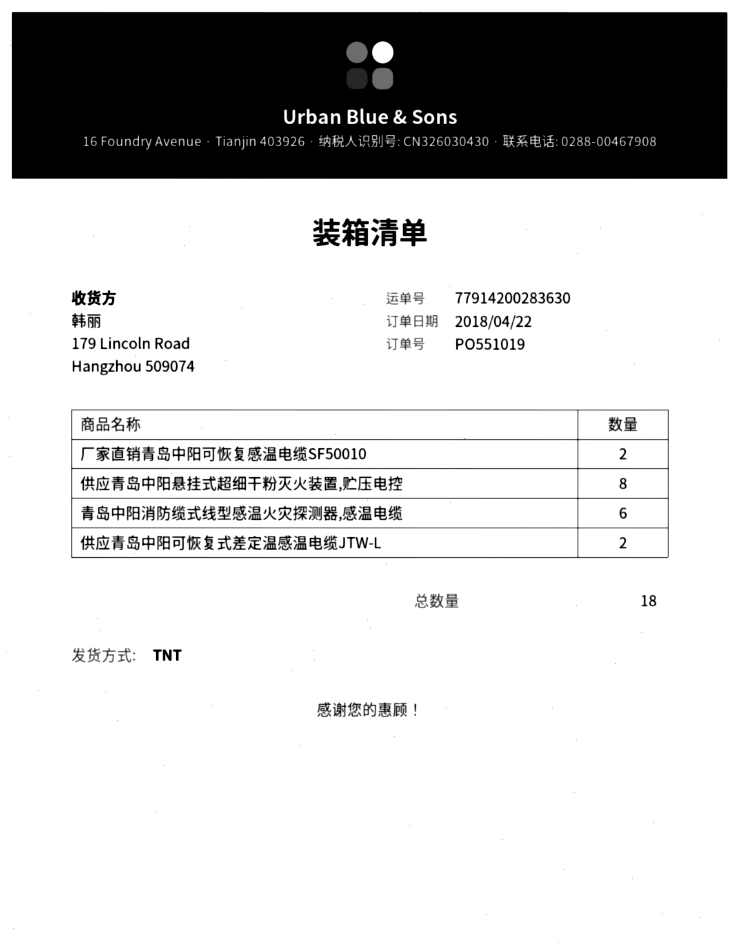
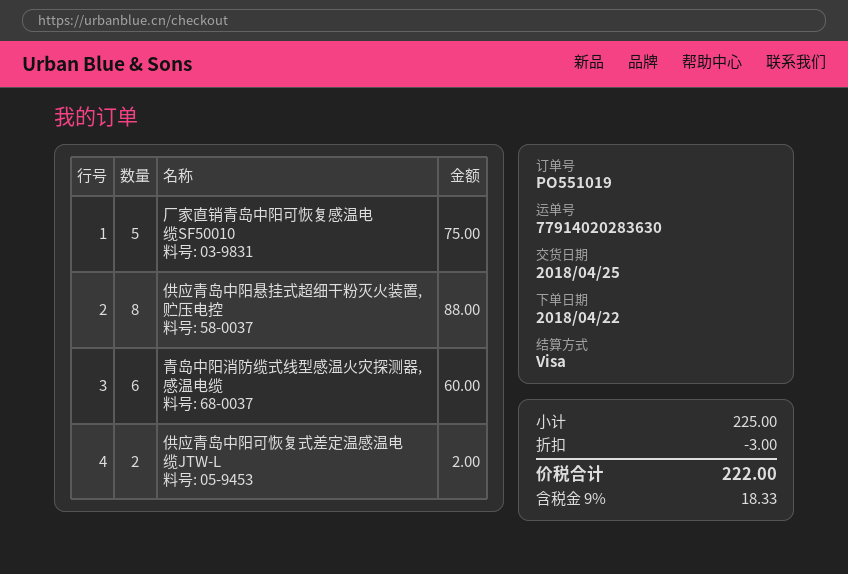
tracking number: 77914200283630 -> 77914020283630
厂家直销青岛中阳可恢复感温电缆SF50010: 2 -> 5

